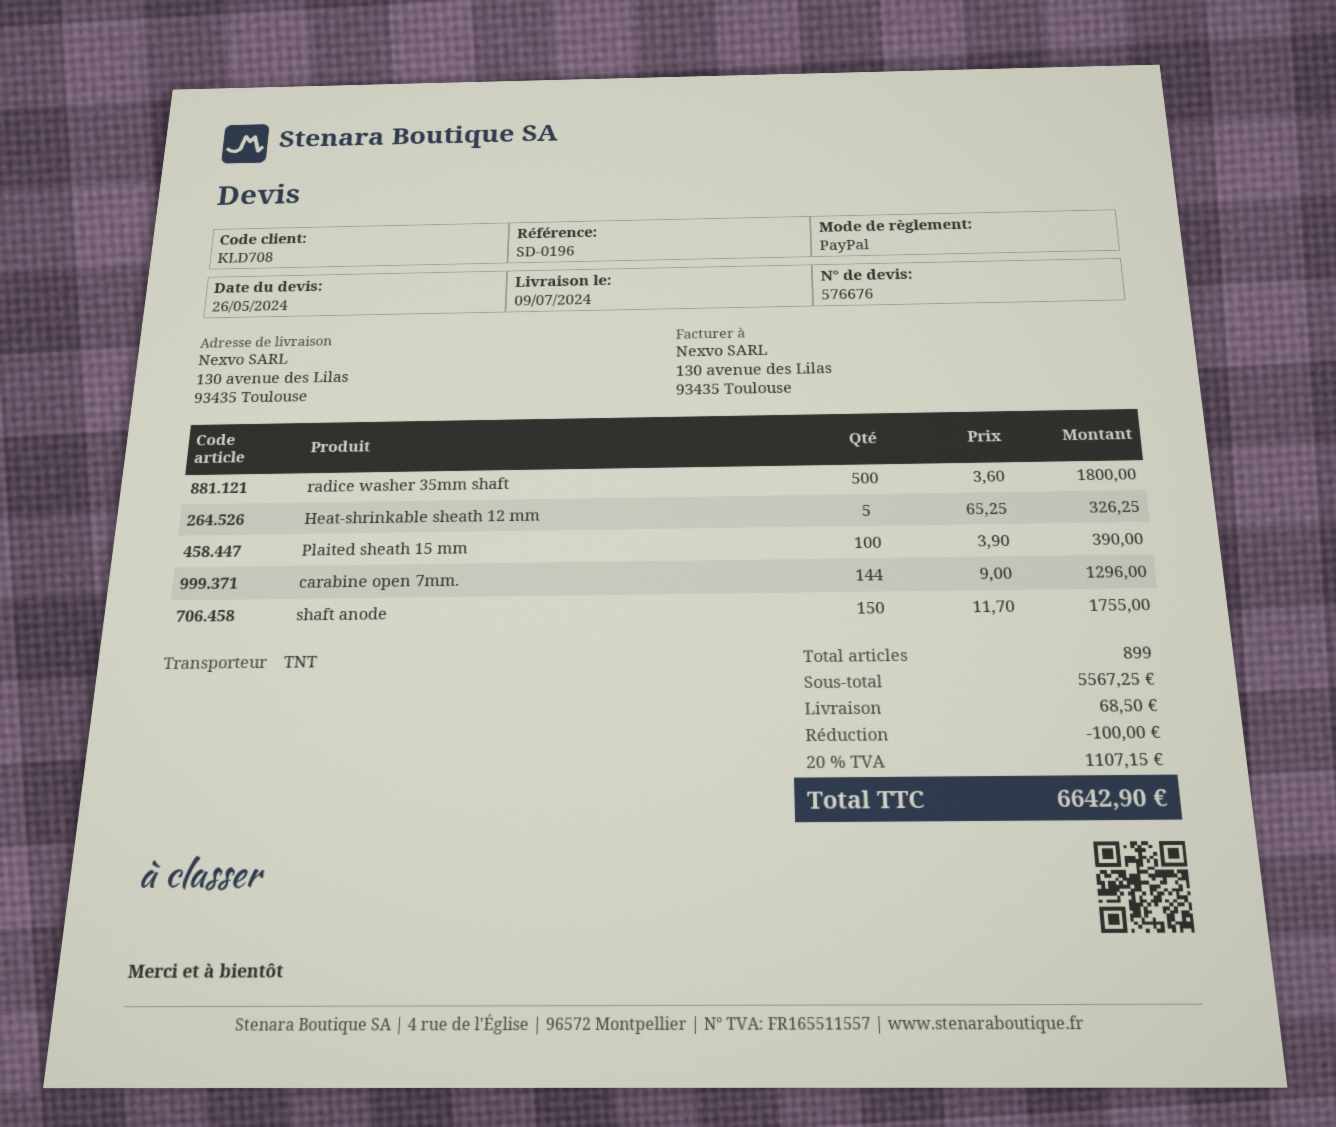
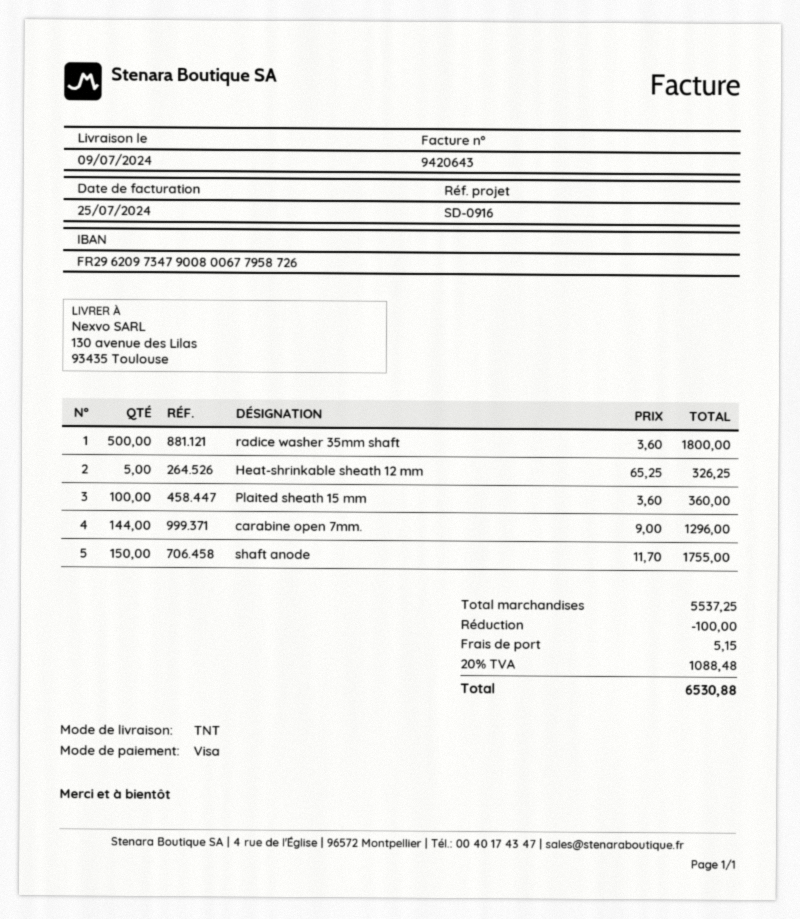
reference: SD-0196 -> SD-0916
payment method: PayPal -> Visa
Plaited sheath 15 mm: 100 x 3.90 = 390.00 -> 100 x 3.60 = 360.00
subtotal: 5567.25 -> 5537.25
shipping: 68.50 -> 5.15
tax: 20% = 1107.15 -> 20% = 1088.48
total: 6642.90 -> 6530.88

